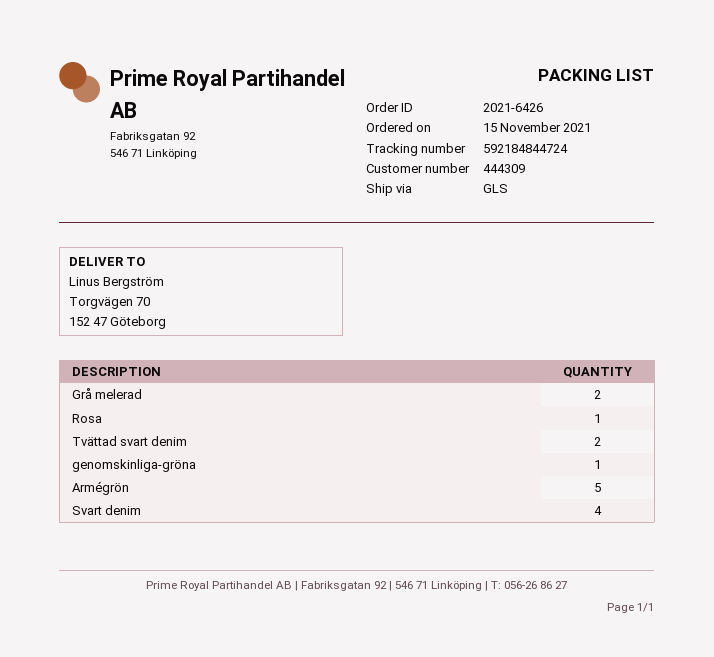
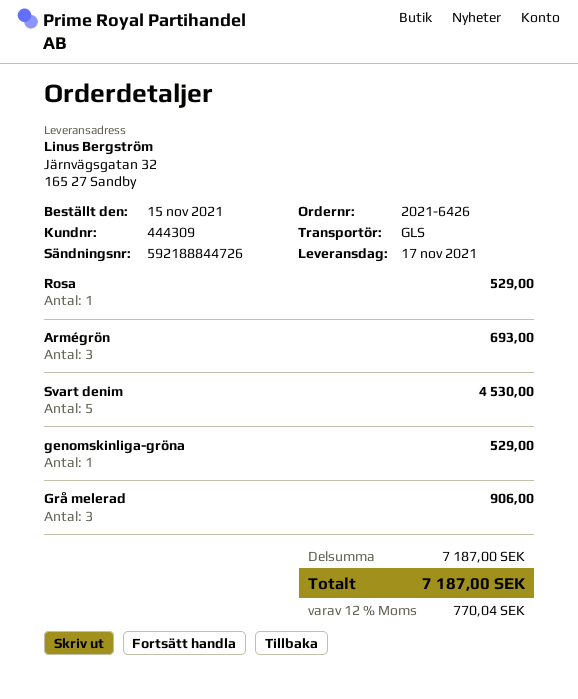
tracking number: 592184844724 -> 592188844726
ship to: Torgvägen 70, 152 47 Göteborg -> Järnvägsgatan 32, 165 27 Sandby
Grå melerad: 2 -> 3
Tvättad svart denim: 2 -> none
Armégrön: 5 -> 3
Svart denim: 4 -> 5

